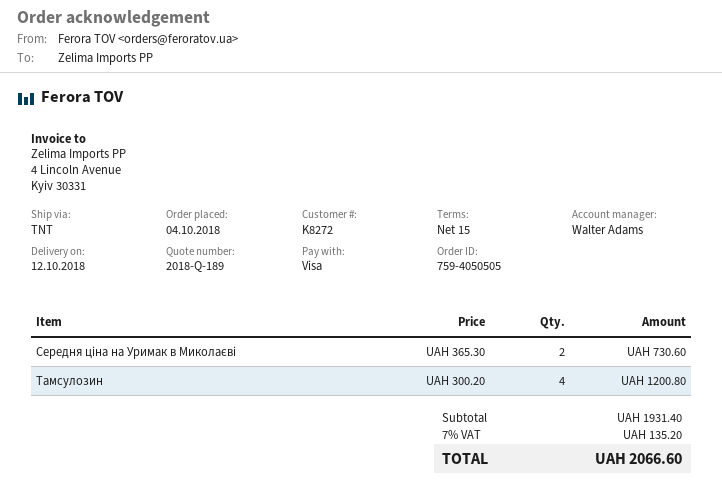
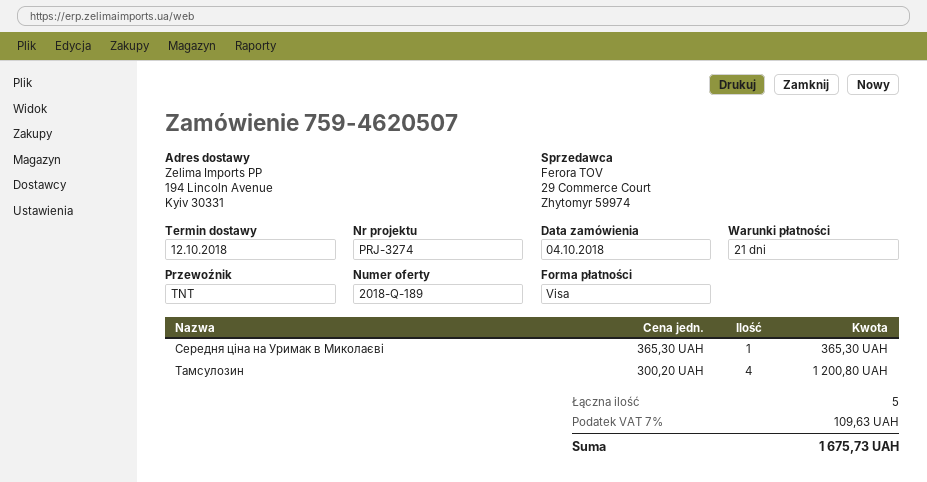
order number: 759-4050505 -> 759-4620507
payment terms: 15 days -> 21 days
Середня ціна на Уримак в Миколаєві: 2 x 365.30 = 730.60 -> 1 x 365.30 = 365.30
tax: 7% = 135.20 -> 7% = 109.63
total: 2066.60 -> 1675.73

